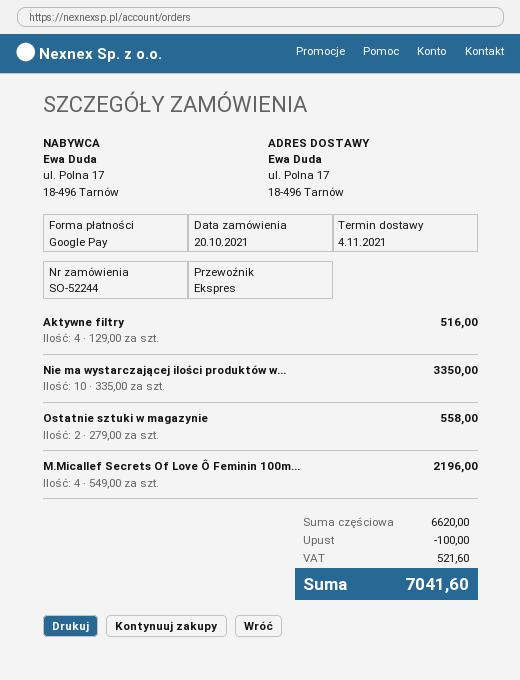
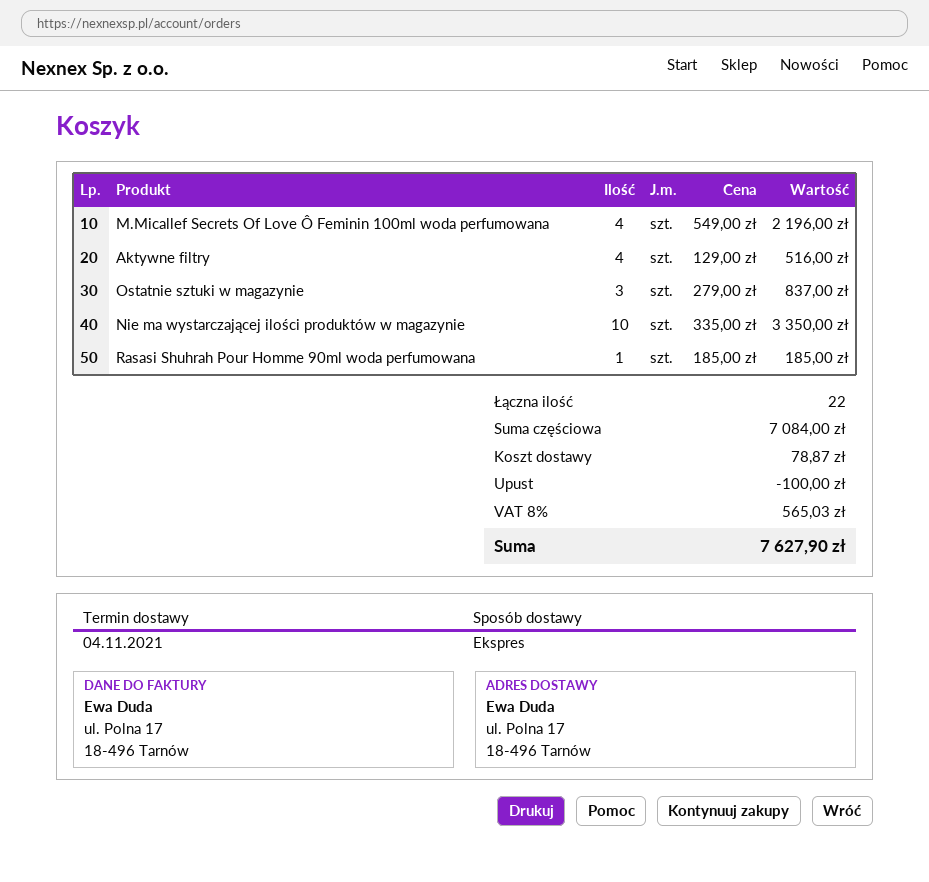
Ostatnie sztuki w magazynie: 2 x 279.00 = 558.00 -> 3 x 279.00 = 837.00
Rasasi Shuhrah Pour Homme 90ml woda perfumowana: none -> 1 x 185.00 = 185.00
subtotal: 6620.00 -> 7084.00
shipping: none -> 78.87
tax: 521.60 -> 565.03
total: 7041.60 -> 7627.90

